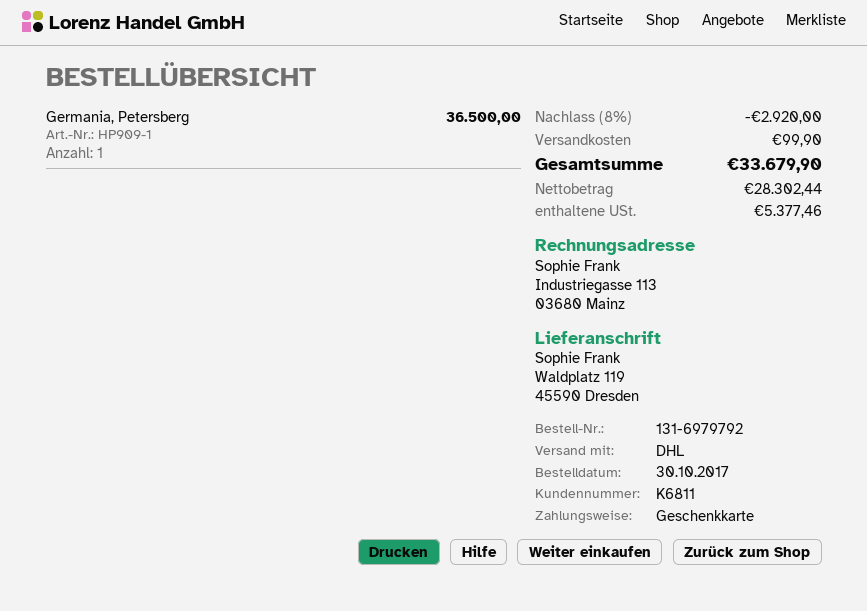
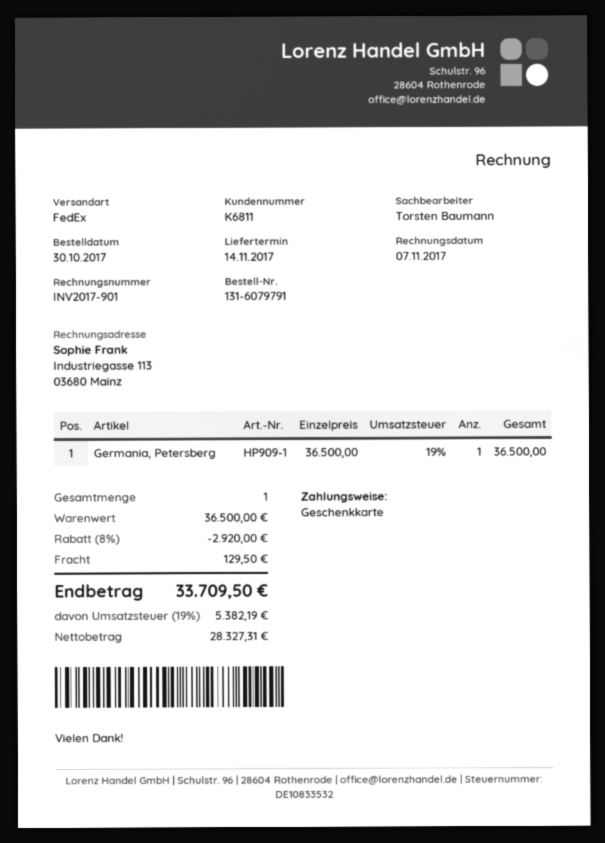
order number: 131-6979792 -> 131-6079791
shipping method: DHL -> FedEx
shipping: 99.90 -> 129.50
net: 28302.44 -> 28327.31
tax: 5377.46 -> 5382.19
total: 33679.90 -> 33709.50

